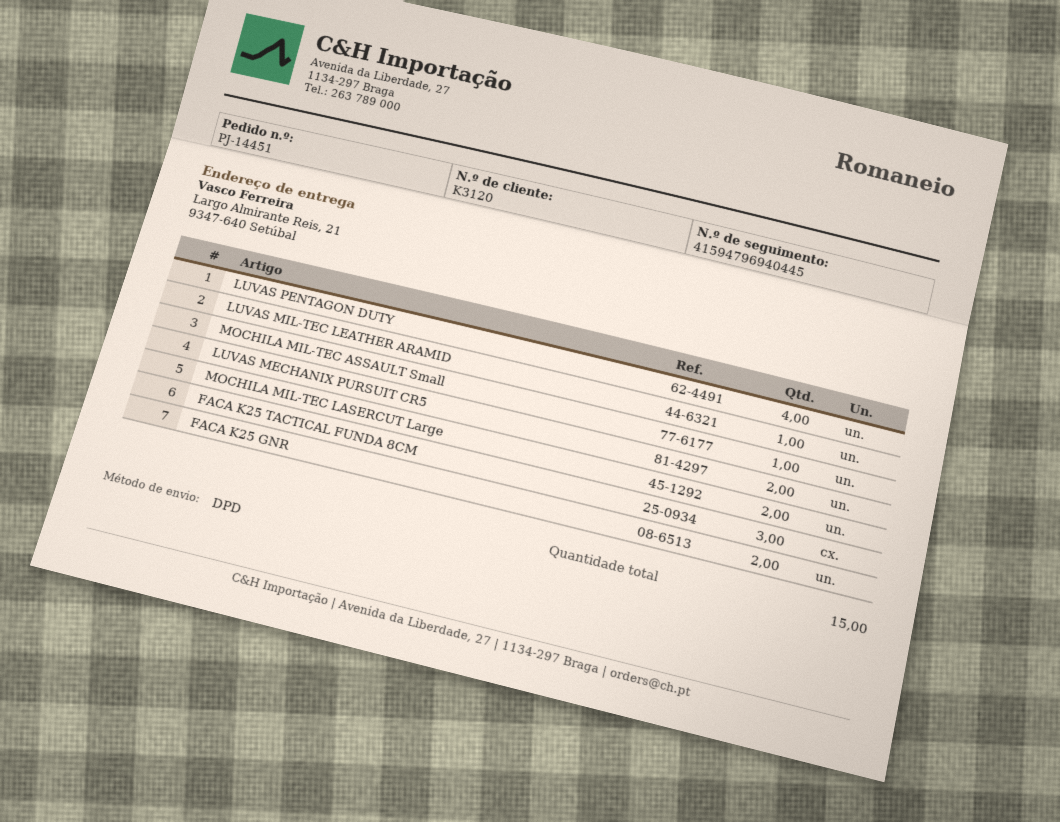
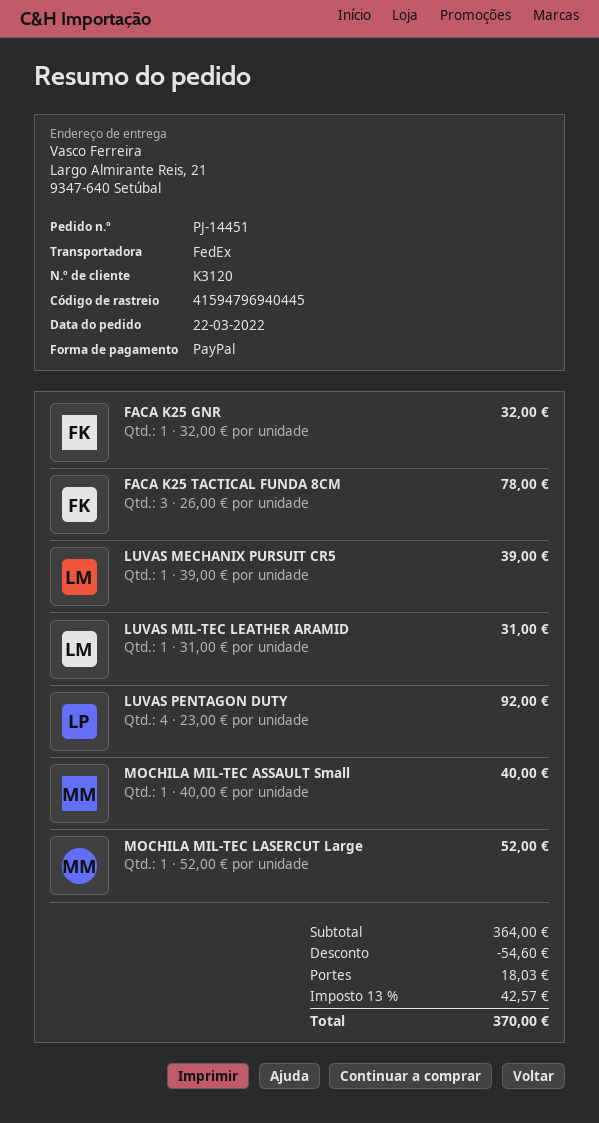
shipping method: DPD -> FedEx
LUVAS MECHANIX PURSUIT CR5: 2 -> 1
MOCHILA MIL-TEC LASERCUT Large: 2 -> 1
FACA K25 GNR: 2 -> 1

